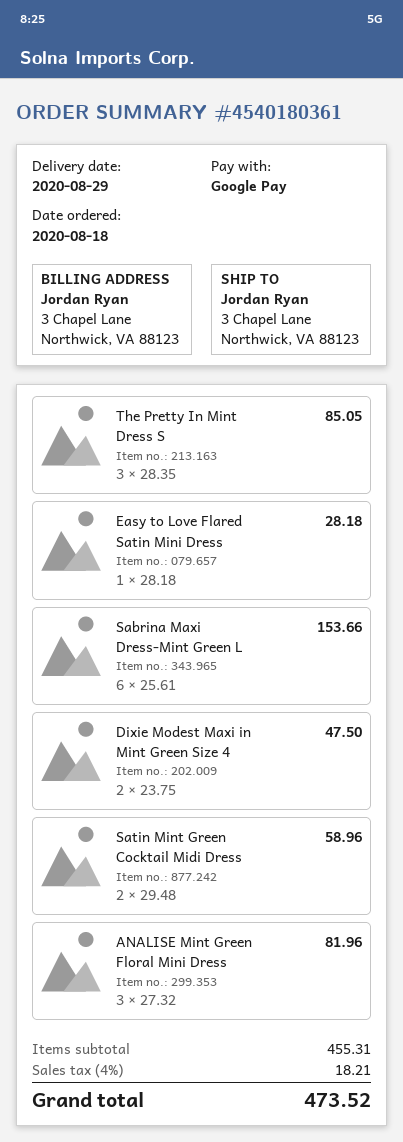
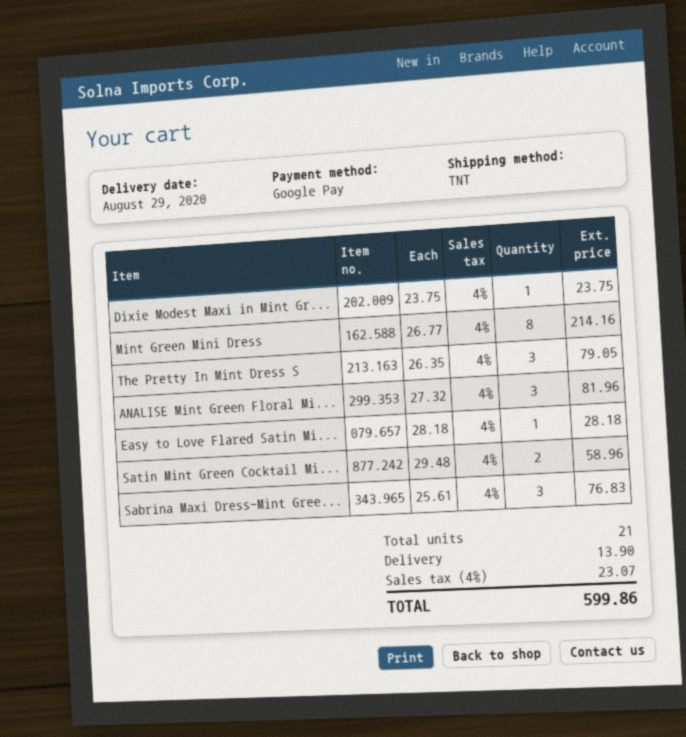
The Pretty In Mint Dress S: 3 x 28.35 = 85.05 -> 3 x 26.35 = 79.05
Sabrina Maxi Dress-Mint Green L: 6 x 25.61 = 153.66 -> 3 x 25.61 = 76.83
Dixie Modest Maxi in Mint Green Size 4: 2 x 23.75 = 47.50 -> 1 x 23.75 = 23.75
Mint Green Mini Dress: none -> 8 x 26.77 = 214.16
shipping: none -> 13.90
tax: 4% = 18.21 -> 4% = 23.07
total: 473.52 -> 599.86

